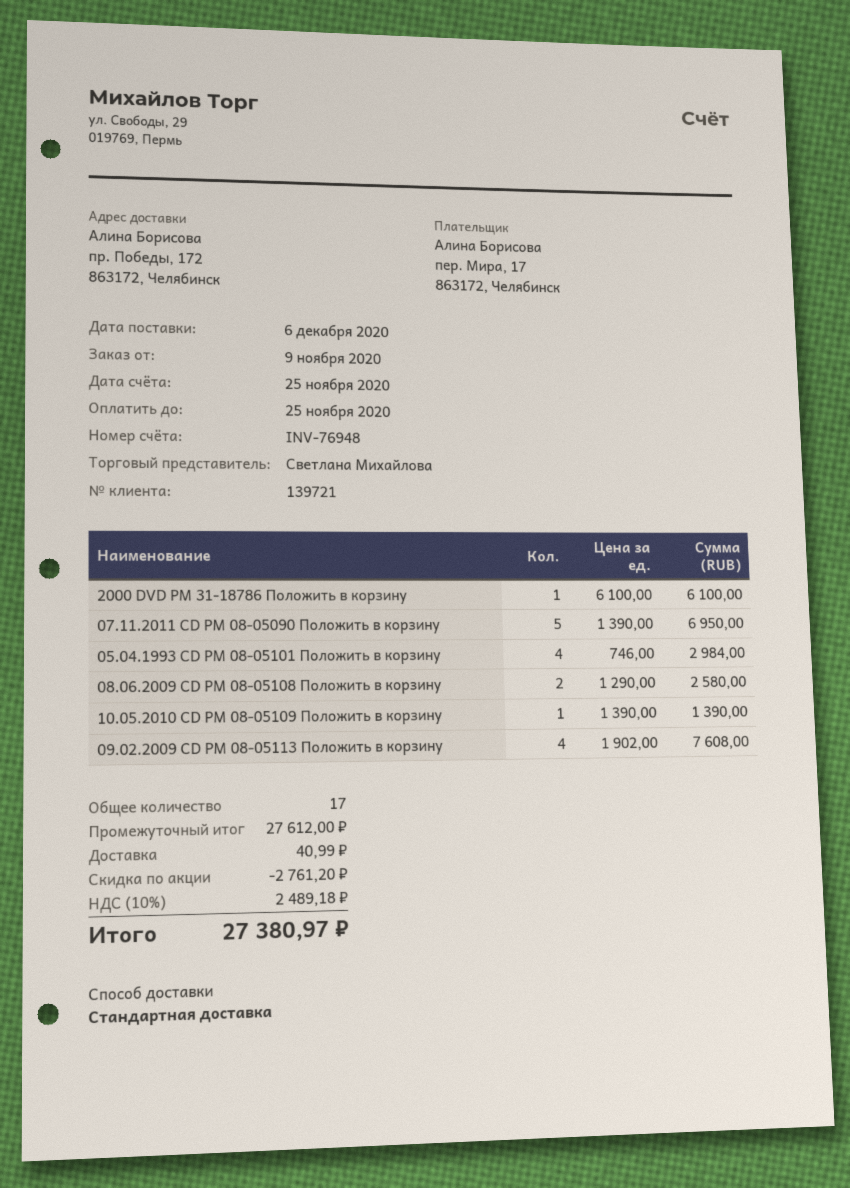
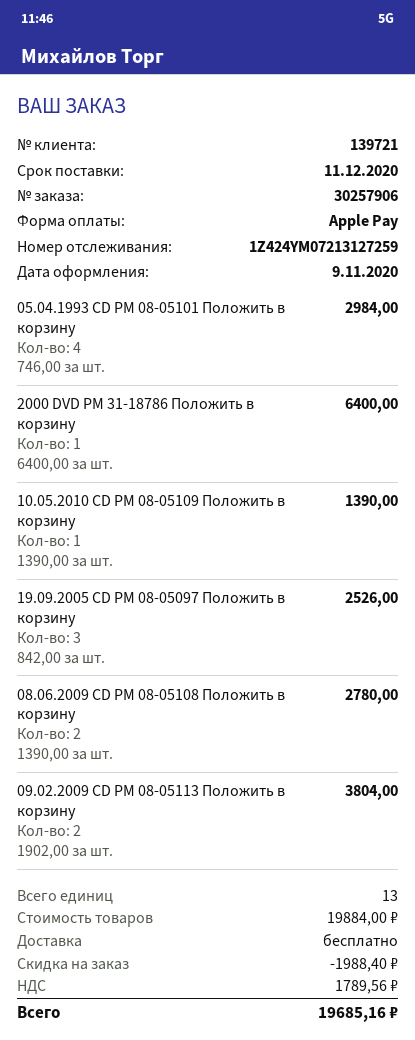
delivery date: 2020-12-06 -> 2020-12-11
2000 DVD PM 31-18786 Положить в корзину: 1 x 6100.00 = 6100.00 -> 1 x 6400.00 = 6400.00
07.11.2011 CD PM 08-05090 Положить в корзину: 5 x 1390.00 = 6950.00 -> none
08.06.2009 CD PM 08-05108 Положить в корзину: 2 x 1290.00 = 2580.00 -> 2 x 1390.00 = 2780.00
09.02.2009 CD PM 08-05113 Положить в корзину: 4 x 1902.00 = 7608.00 -> 2 x 1902.00 = 3804.00
19.09.2005 CD PM 08-05097 Положить в корзину: none -> 3 x 842.00 = 2526.00
total quantity: 17 -> 13
subtotal: 27612.00 -> 19884.00
discount: 2761.20 -> 1988.40
shipping: 40.99 -> 0.00
tax: 2489.18 -> 1789.56
total: 27380.97 -> 19685.16

